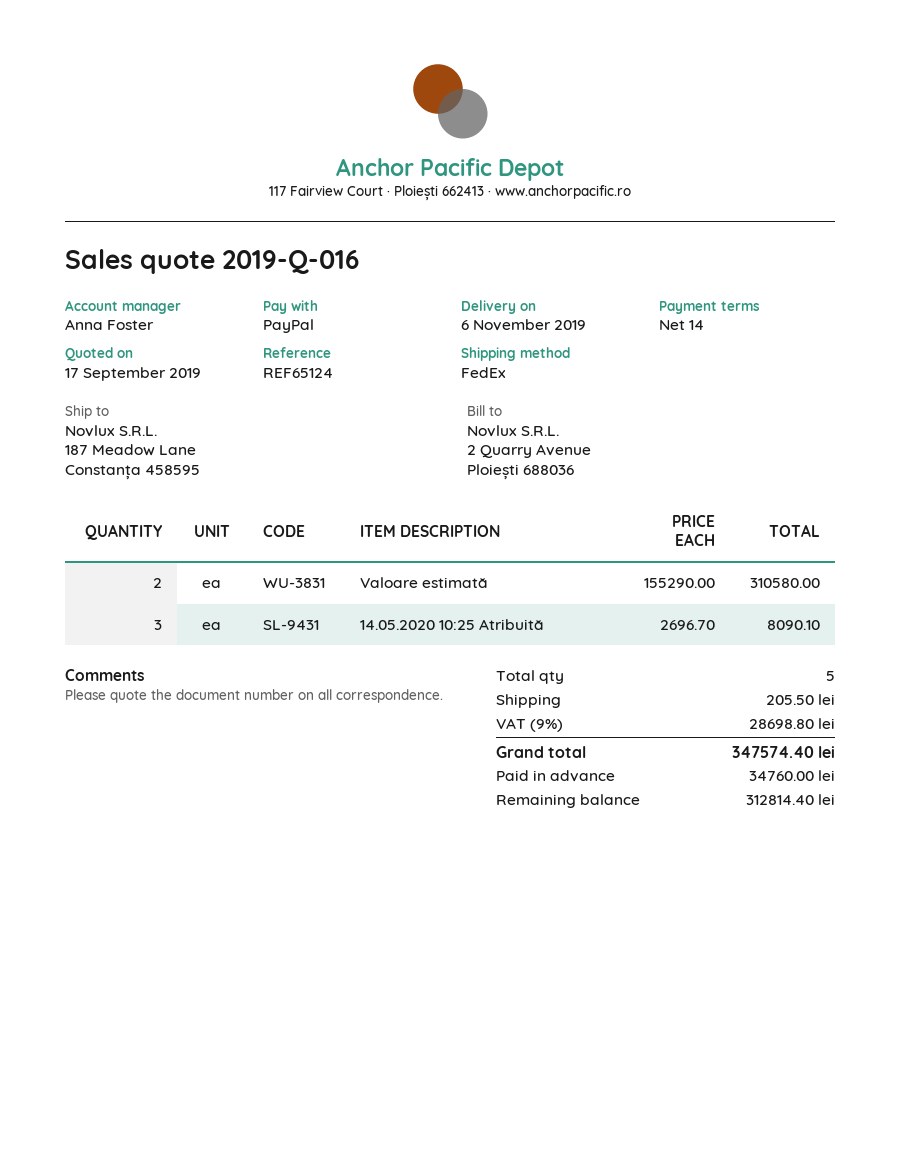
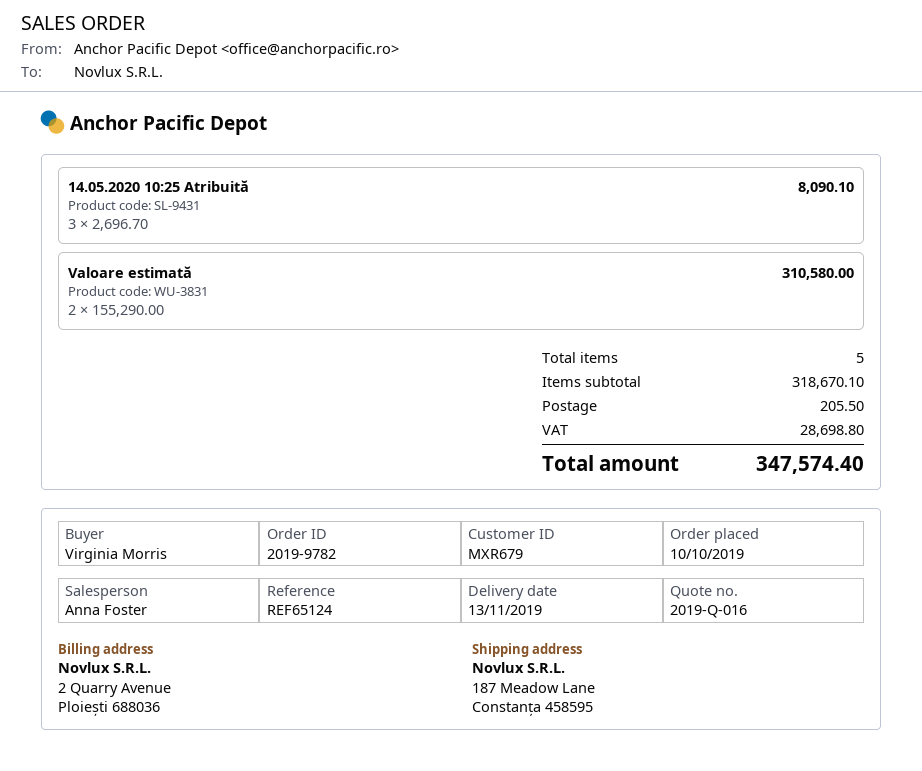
delivery date: 2019-11-06 -> 2019-11-13

